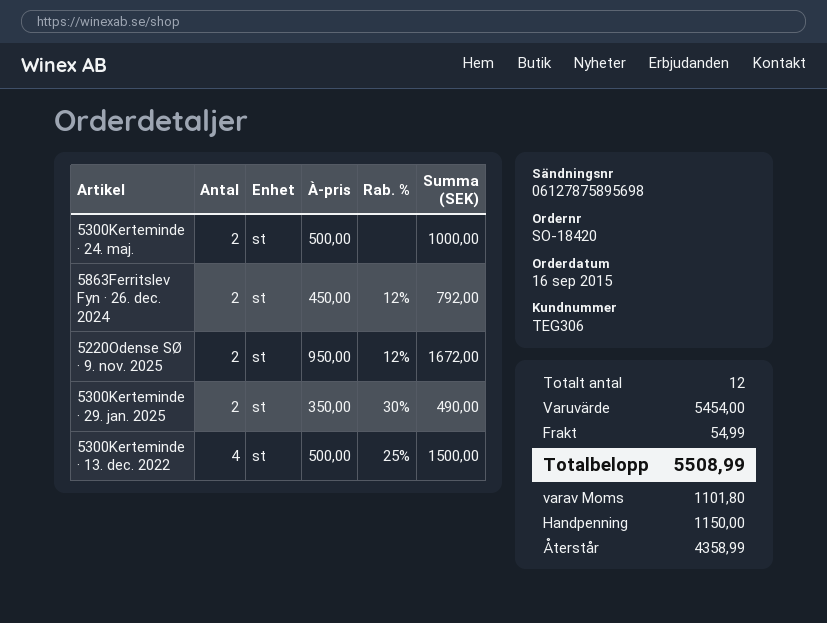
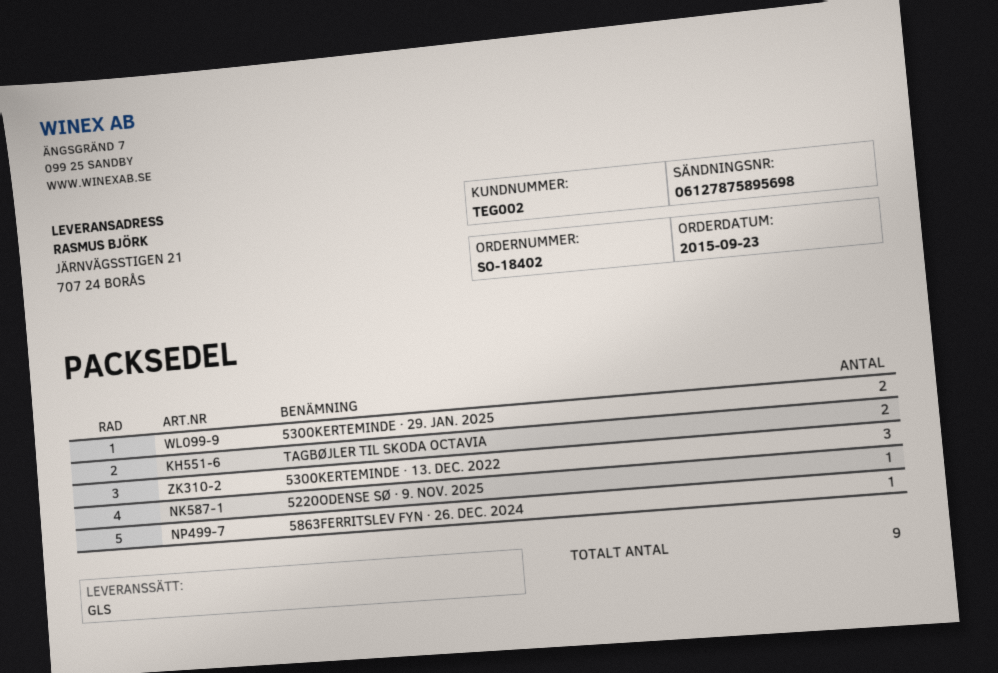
order number: SO-18420 -> SO-18402
order date: 2015-09-16 -> 2015-09-23
customer number: TEG306 -> TEG002
5300Kerteminde · 24. maj.: 2 -> none
5863Ferritslev Fyn · 26. dec. 2024: 2 -> 1
5220Odense SØ · 9. nov. 2025: 2 -> 1
5300Kerteminde · 13. dec. 2022: 4 -> 3
TAGBØJLER TIL SKODA OCTAVIA: none -> 2
total quantity: 12 -> 9

